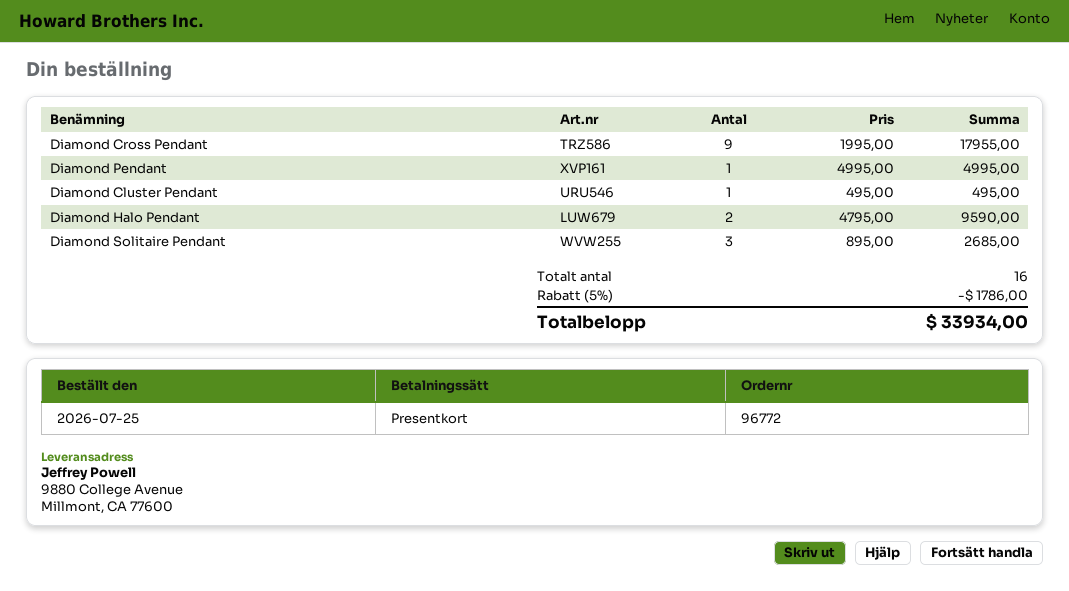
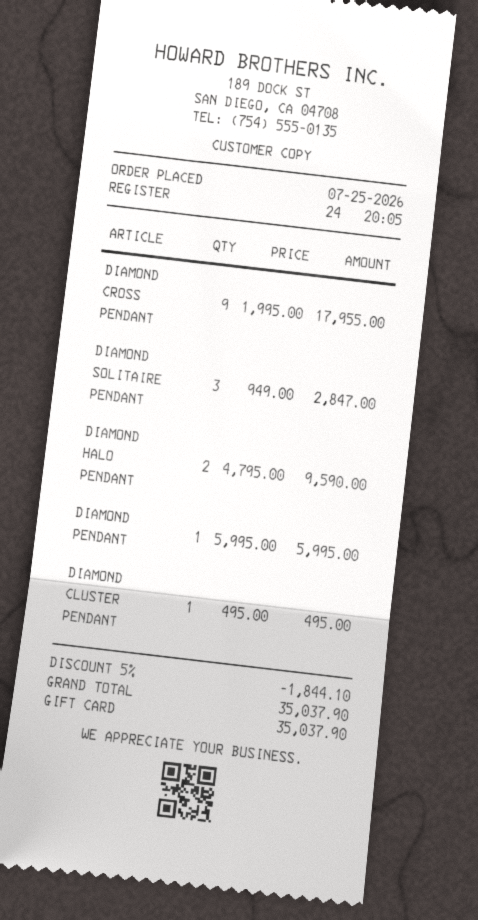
Diamond Pendant: 1 x 4995.00 = 4995.00 -> 1 x 5995.00 = 5995.00
Diamond Solitaire Pendant: 3 x 895.00 = 2685.00 -> 3 x 949.00 = 2847.00
discount: 5% = 1786.00 -> 5% = 1844.10
total: 33934.00 -> 35037.90

